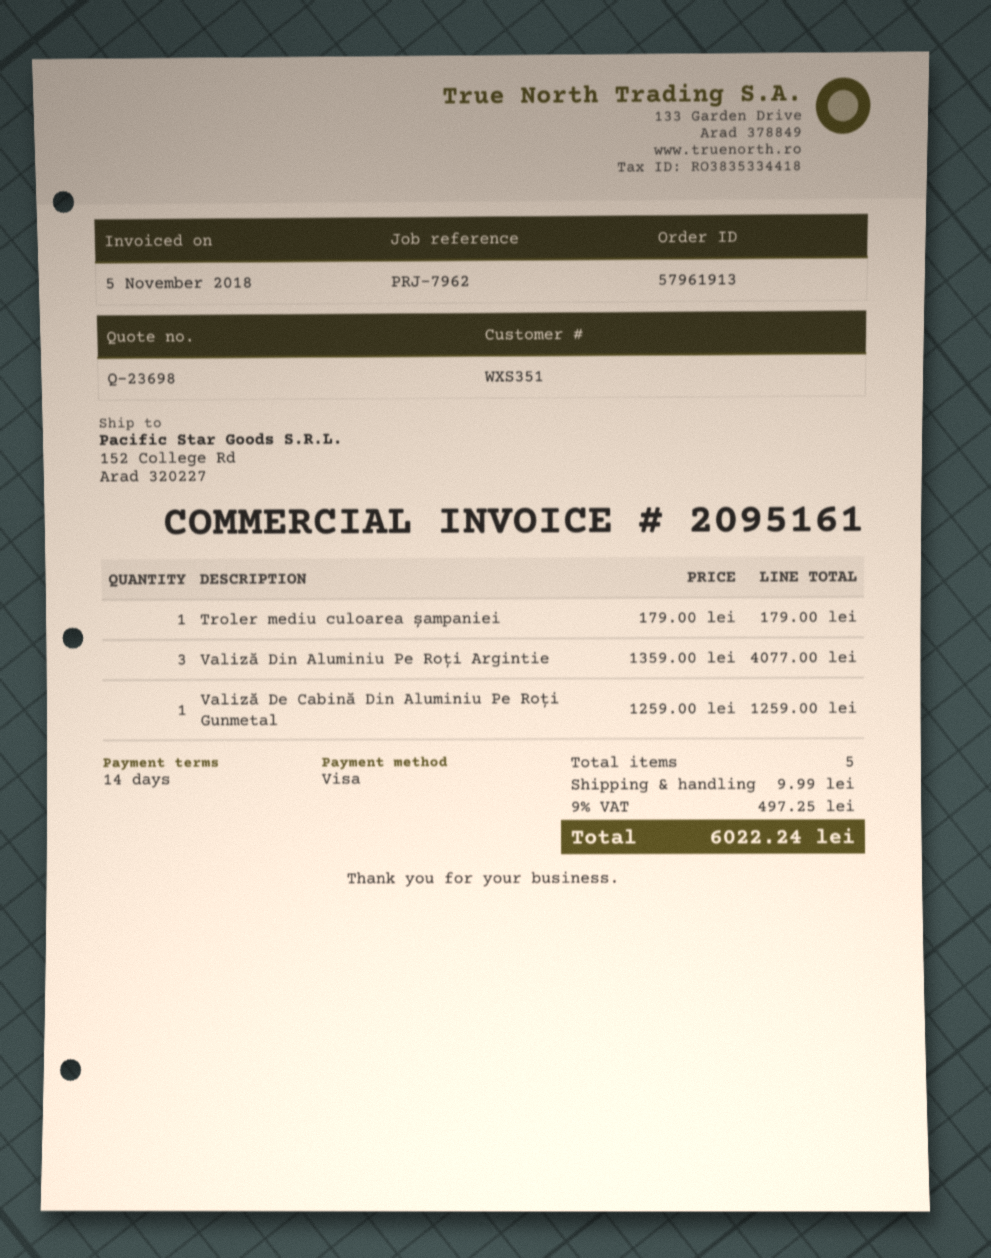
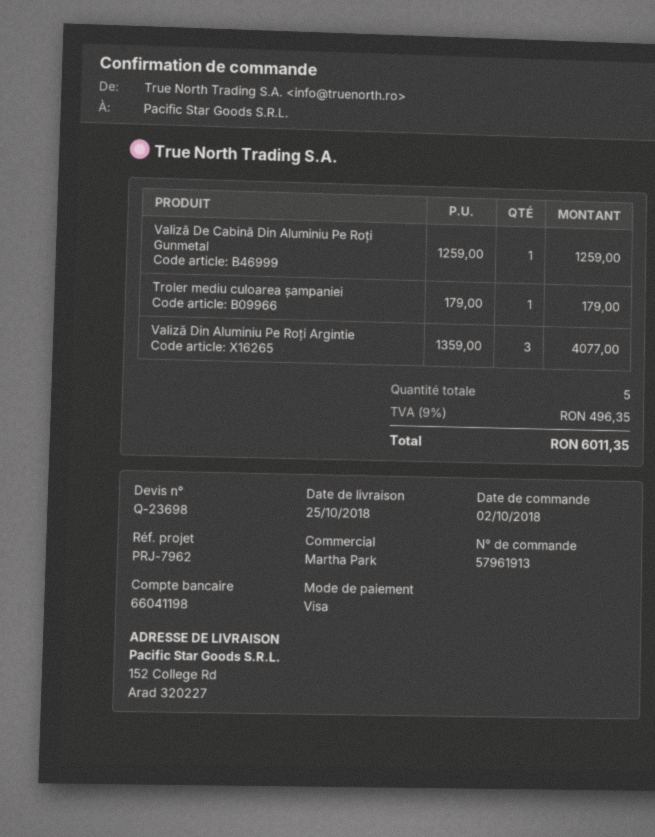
shipping: 9.99 -> none
tax: 9% = 497.25 -> 9% = 496.35
total: 6022.24 -> 6011.35

